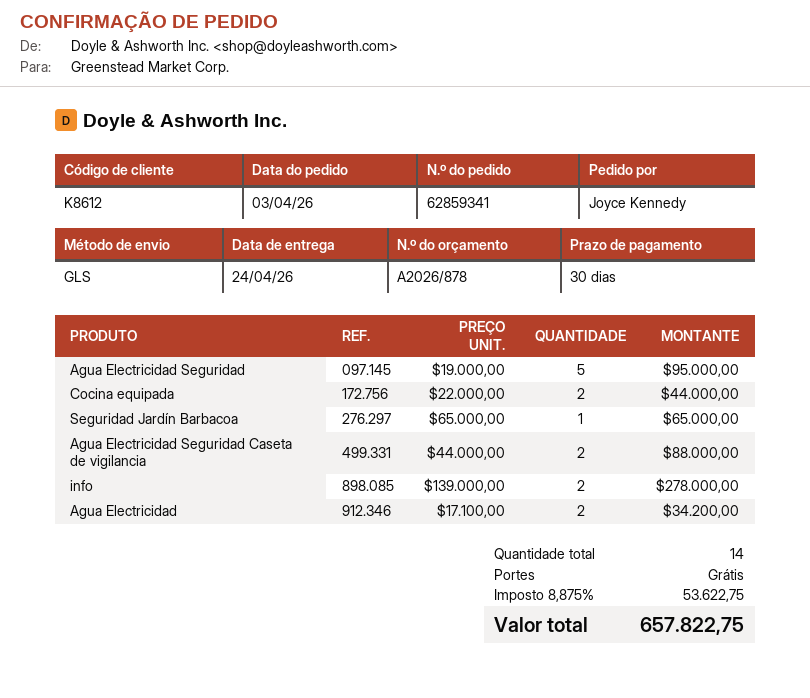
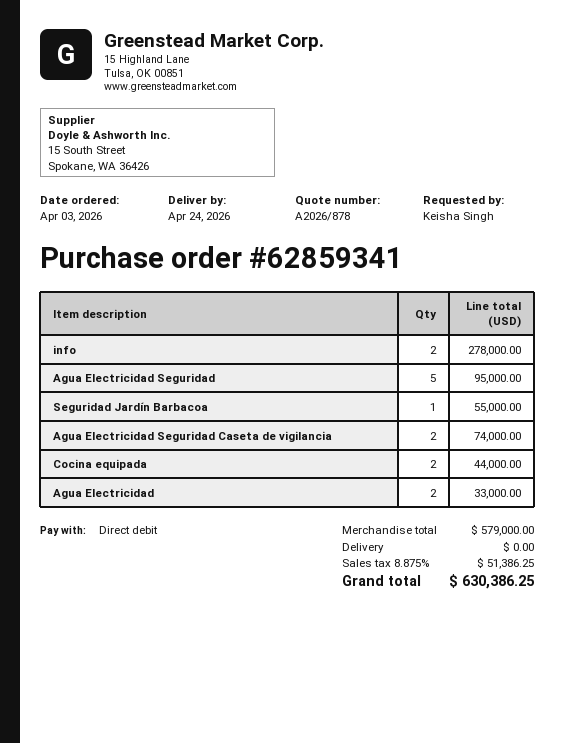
ordered by: Joyce Kennedy -> Keisha Singh
Seguridad Jardín Barbacoa: 1 for 65000.00 -> 1 for 55000.00
Agua Electricidad Seguridad Caseta de vigilancia: 2 for 88000.00 -> 2 for 74000.00
Agua Electricidad: 2 for 34200.00 -> 2 for 33000.00
tax: 8.875% = 53622.75 -> 8.875% = 51386.25
total: 657822.75 -> 630386.25

